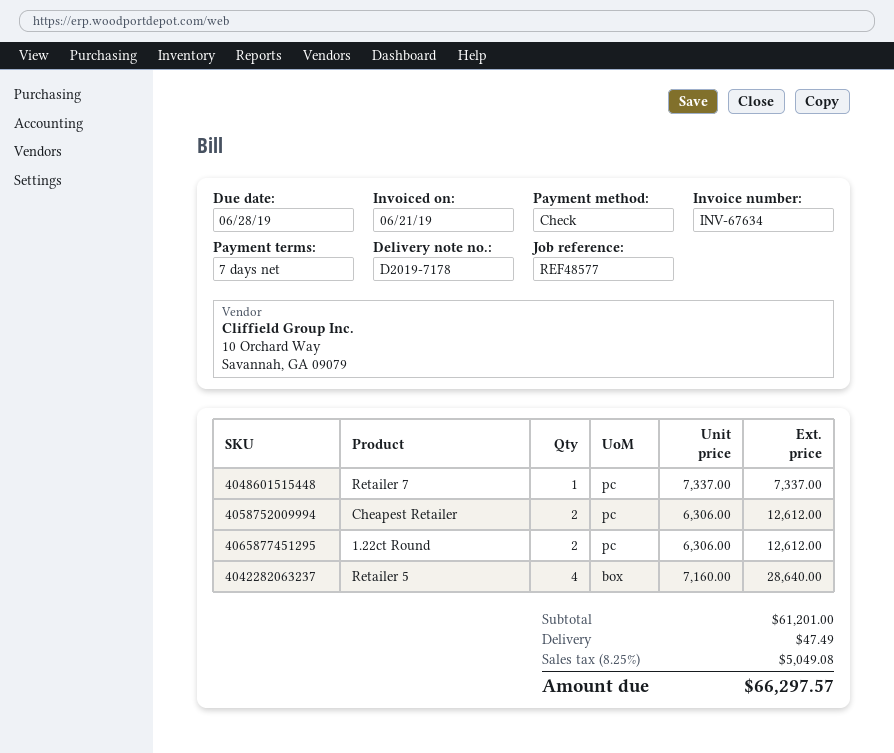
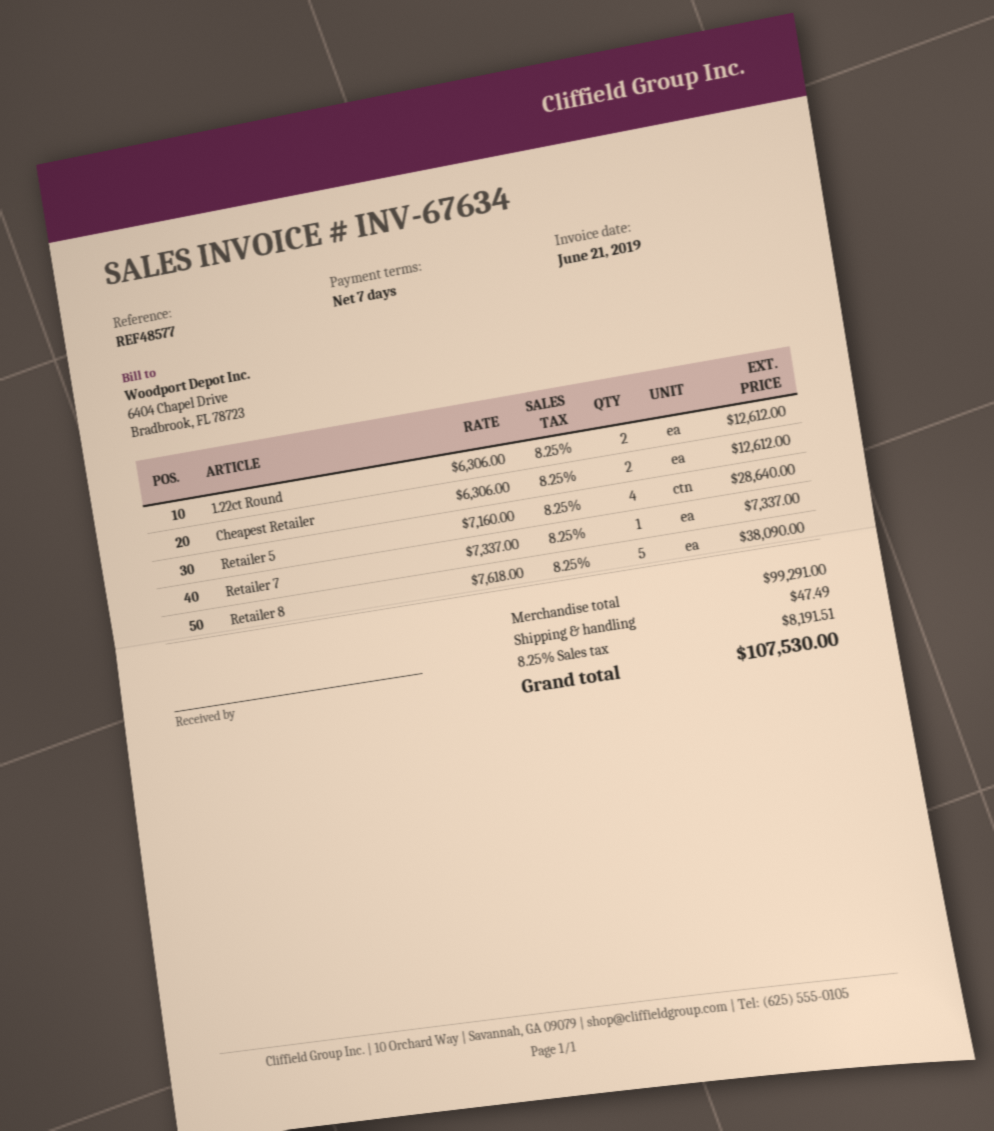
Retailer 8: none -> 5 x 7618.00 = 38090.00
subtotal: 61201.00 -> 99291.00
tax: 8.25% = 5049.08 -> 8.25% = 8191.51
total: 66297.57 -> 107530.00

